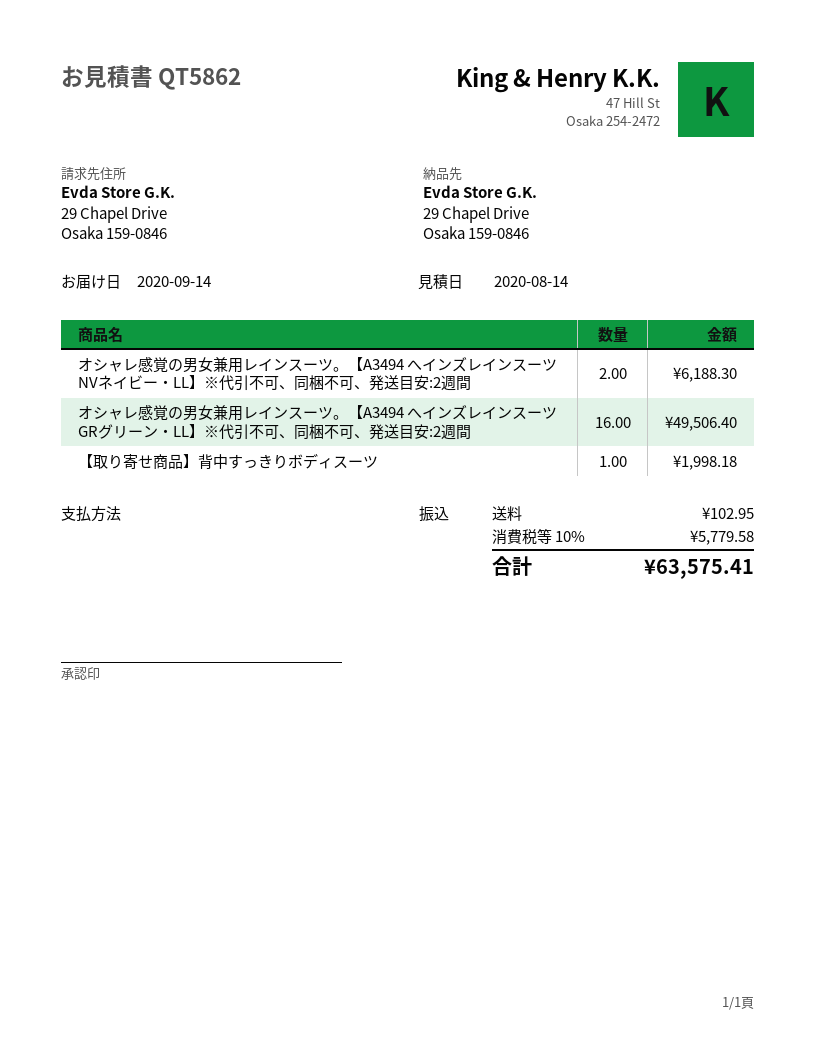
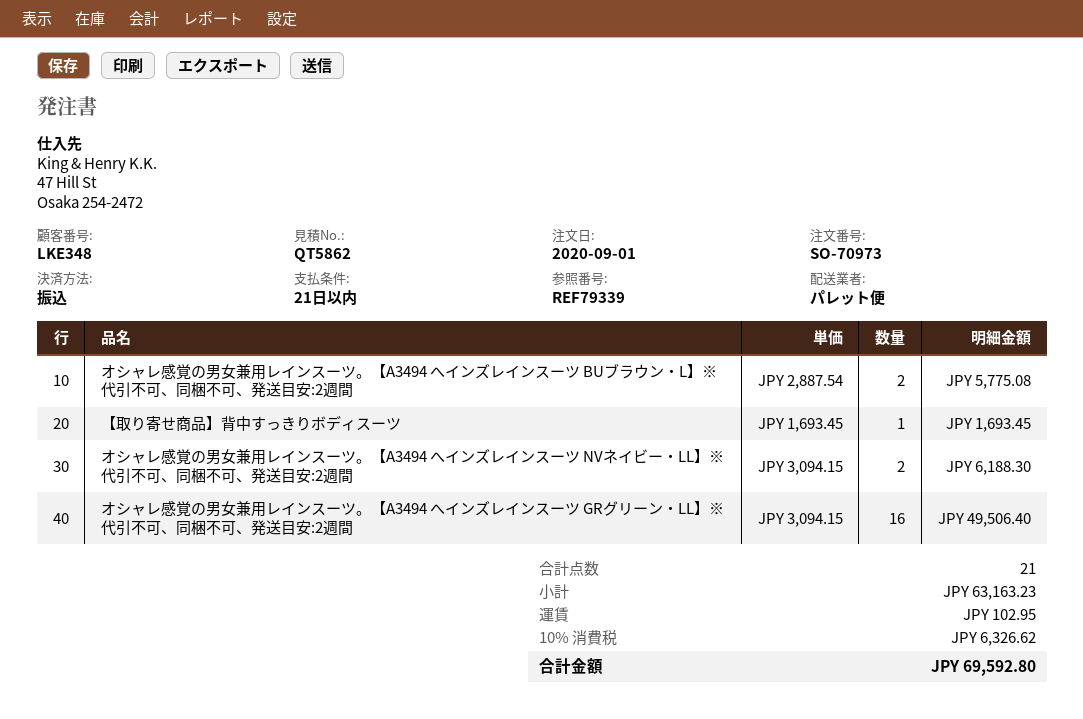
【取り寄せ商品】背中すっきりボディスーツ: 1 for 1998.18 -> 1 for 1693.45
オシャレ感覚の男女兼用レインスーツ。【A3494 へインズレインスーツ BUブラウン・L】※代引不可、同梱不可、発送目安:2週間: none -> 2 for 5775.08
tax: 10% = 5779.58 -> 10% = 6326.62
total: 63575.41 -> 69592.80

